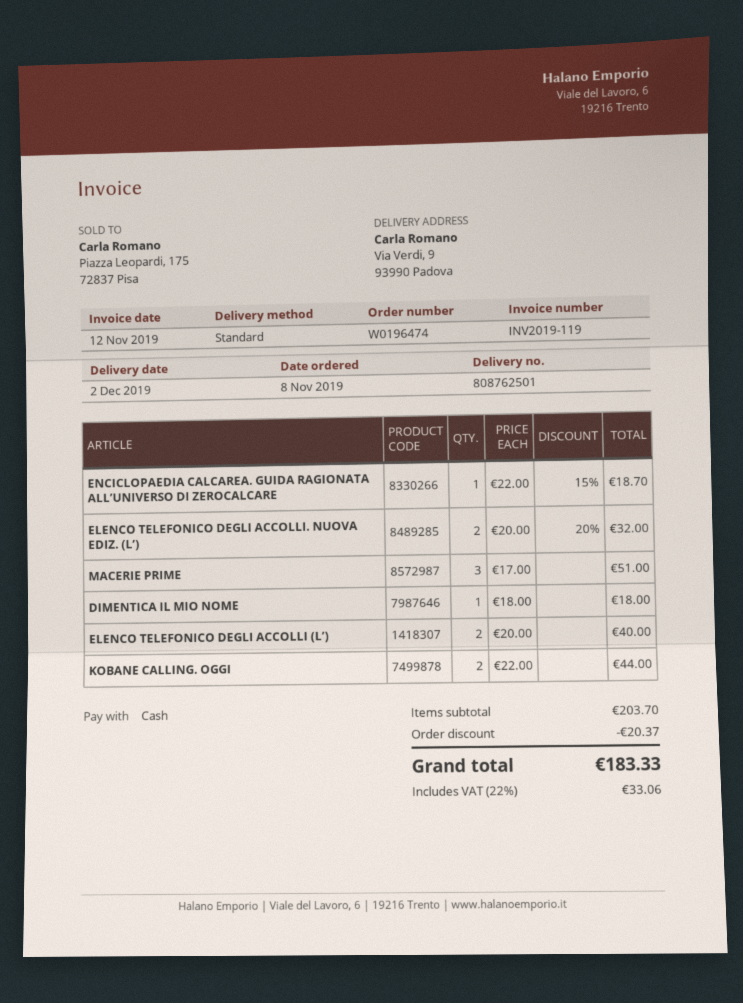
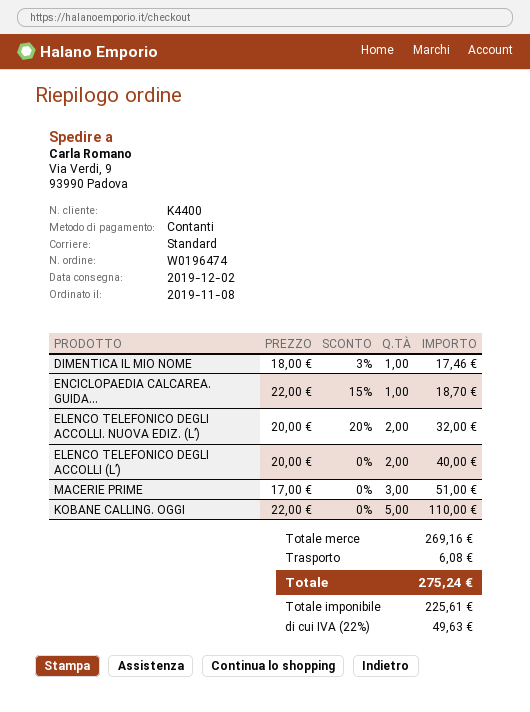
DIMENTICA IL MIO NOME: 1 x 18.00 = 18.00 -> 1 x 18.00 - 3% = 17.46
KOBANE CALLING. OGGI: 2 x 22.00 = 44.00 -> 5 x 22.00 = 110.00
subtotal: 203.70 -> 269.16
discount: 20.37 -> none
shipping: none -> 6.08
tax: 22% = 33.06 -> 22% = 49.63
total: 183.33 -> 275.24

